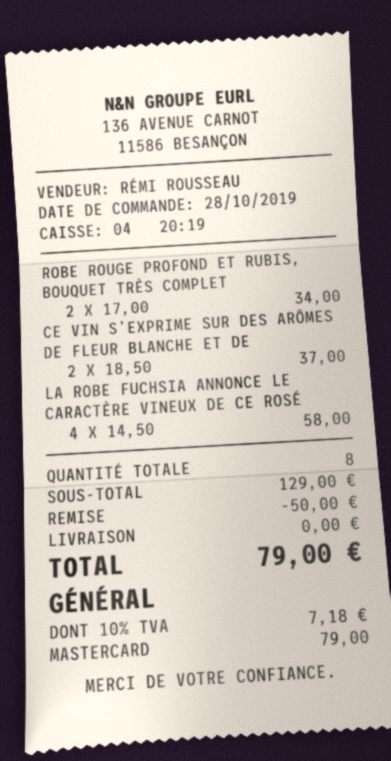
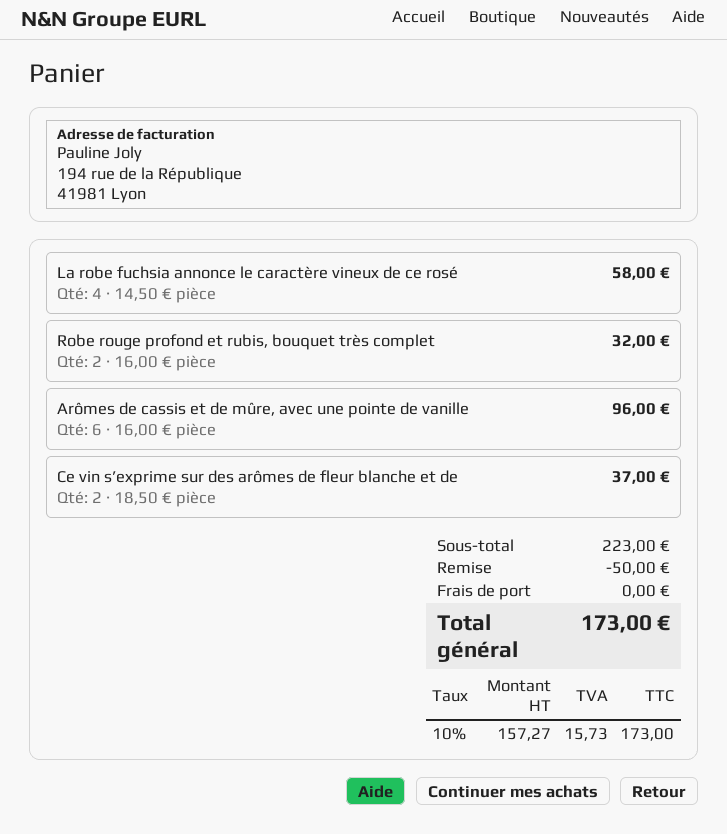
ROBE ROUGE PROFOND ET RUBIS, BOUQUET TRÈS COMPLET: 2 x 17.00 = 34.00 -> 2 x 16.00 = 32.00
Arômes de cassis et de mûre, avec une pointe de vanille: none -> 6 x 16.00 = 96.00
subtotal: 129.00 -> 223.00
tax: 10% = 7.18 -> 10% = 15.73
total: 79.00 -> 173.00

